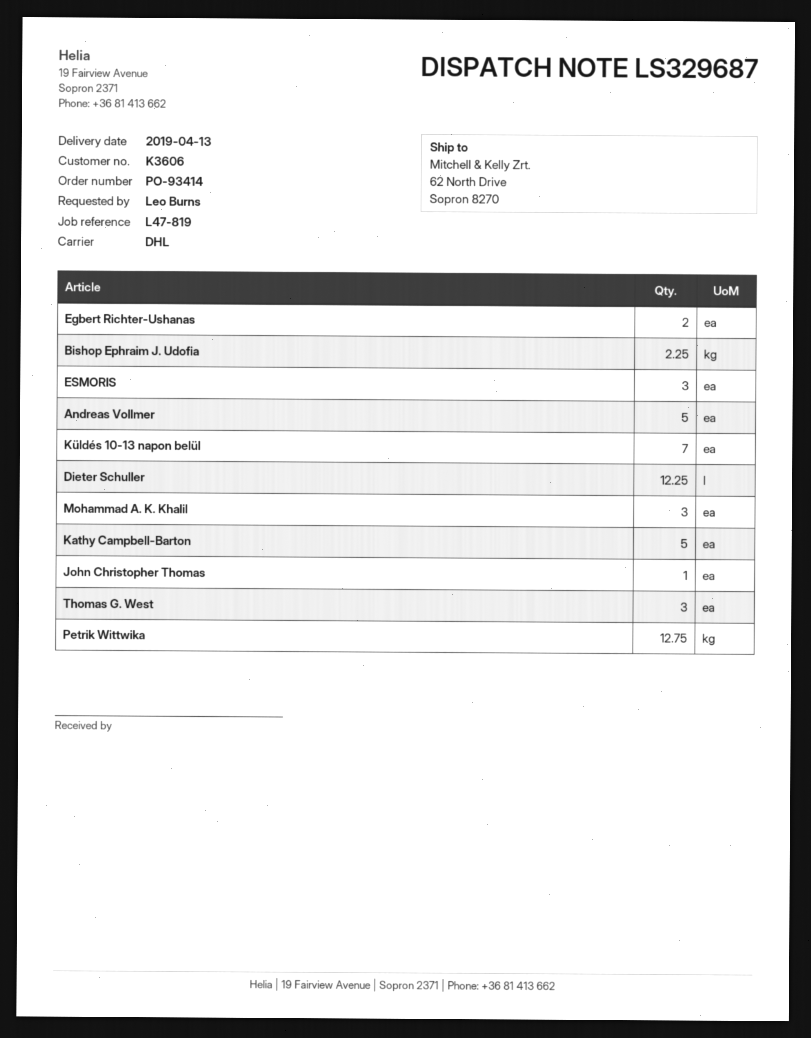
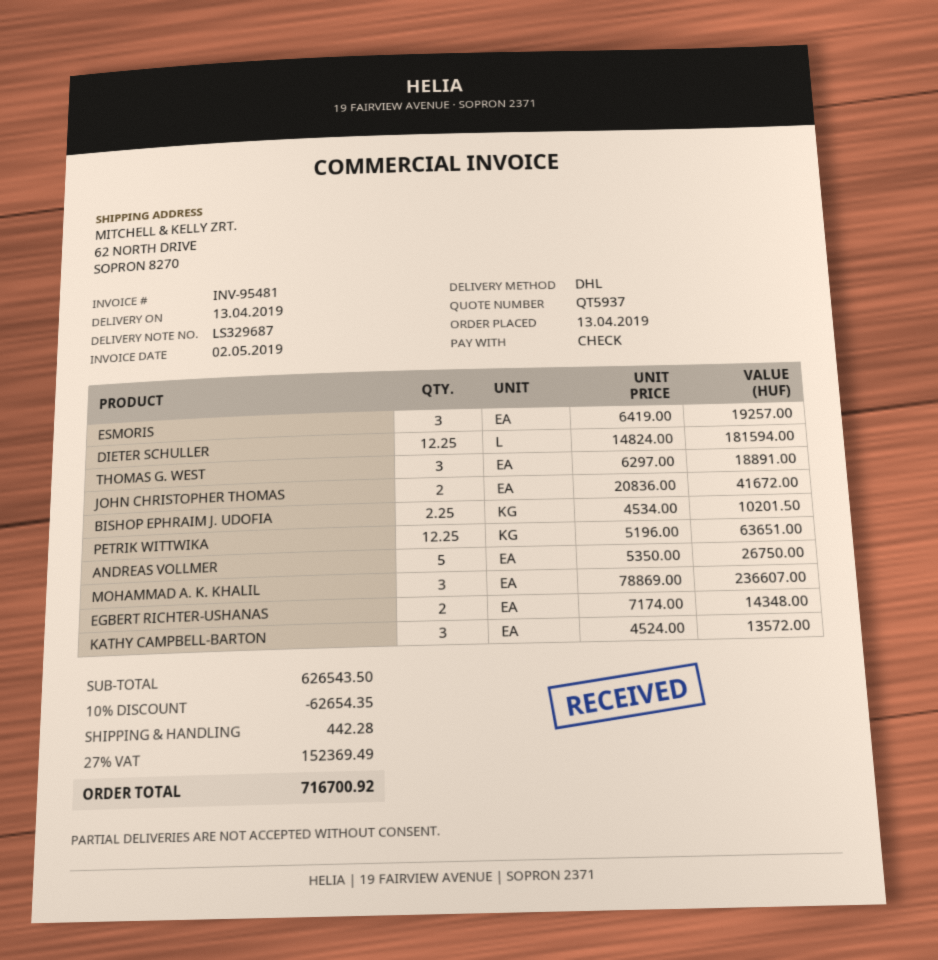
Küldés 10-13 napon belül: 7 -> none
Kathy Campbell-Barton: 5 -> 3
John Christopher Thomas: 1 -> 2
Petrik Wittwika: 12.75 -> 12.25

